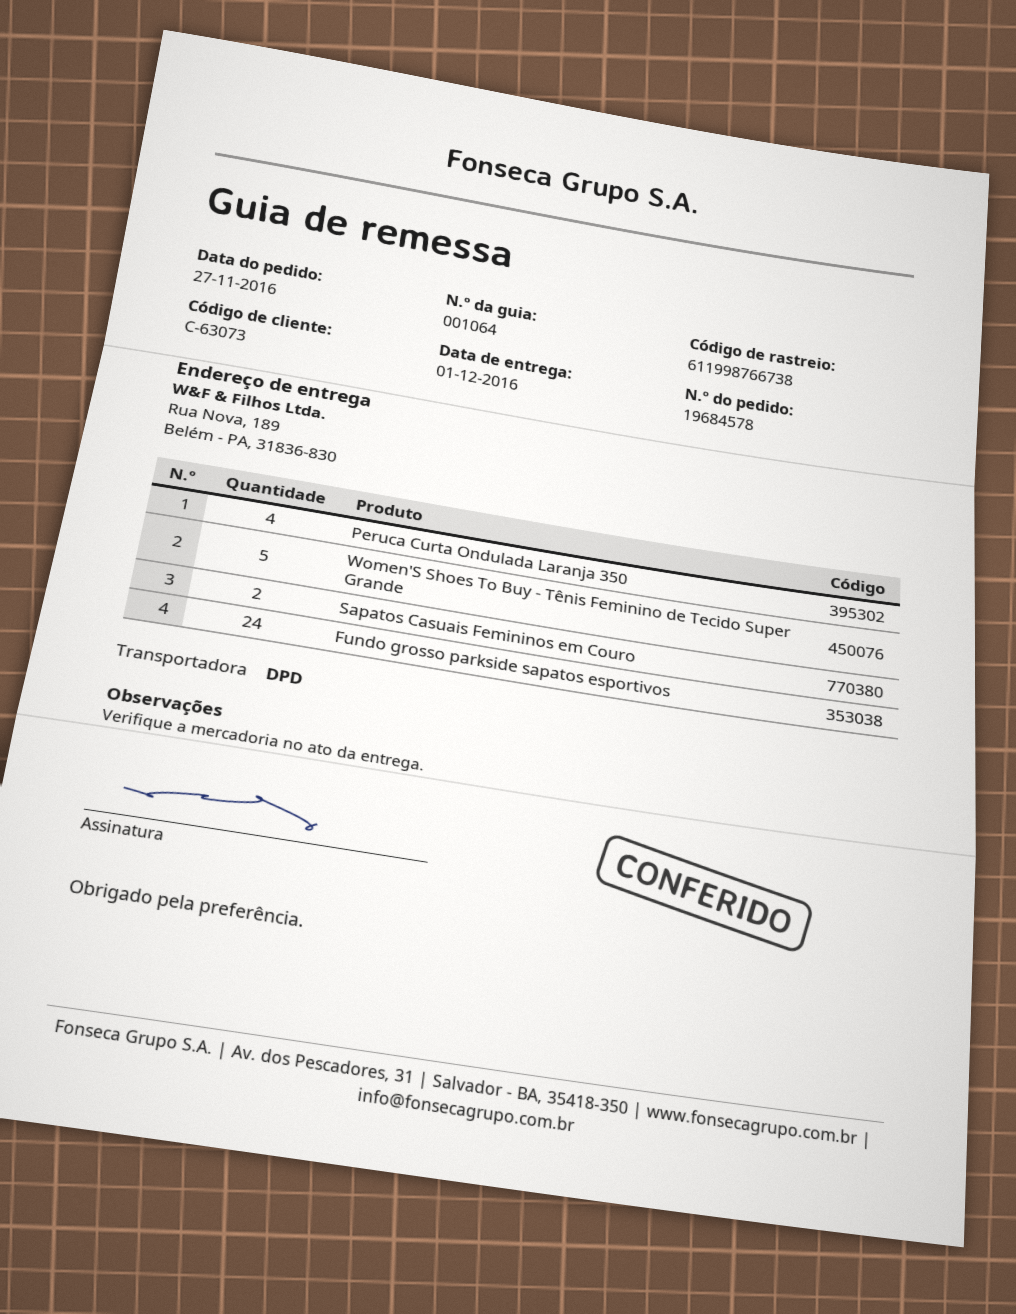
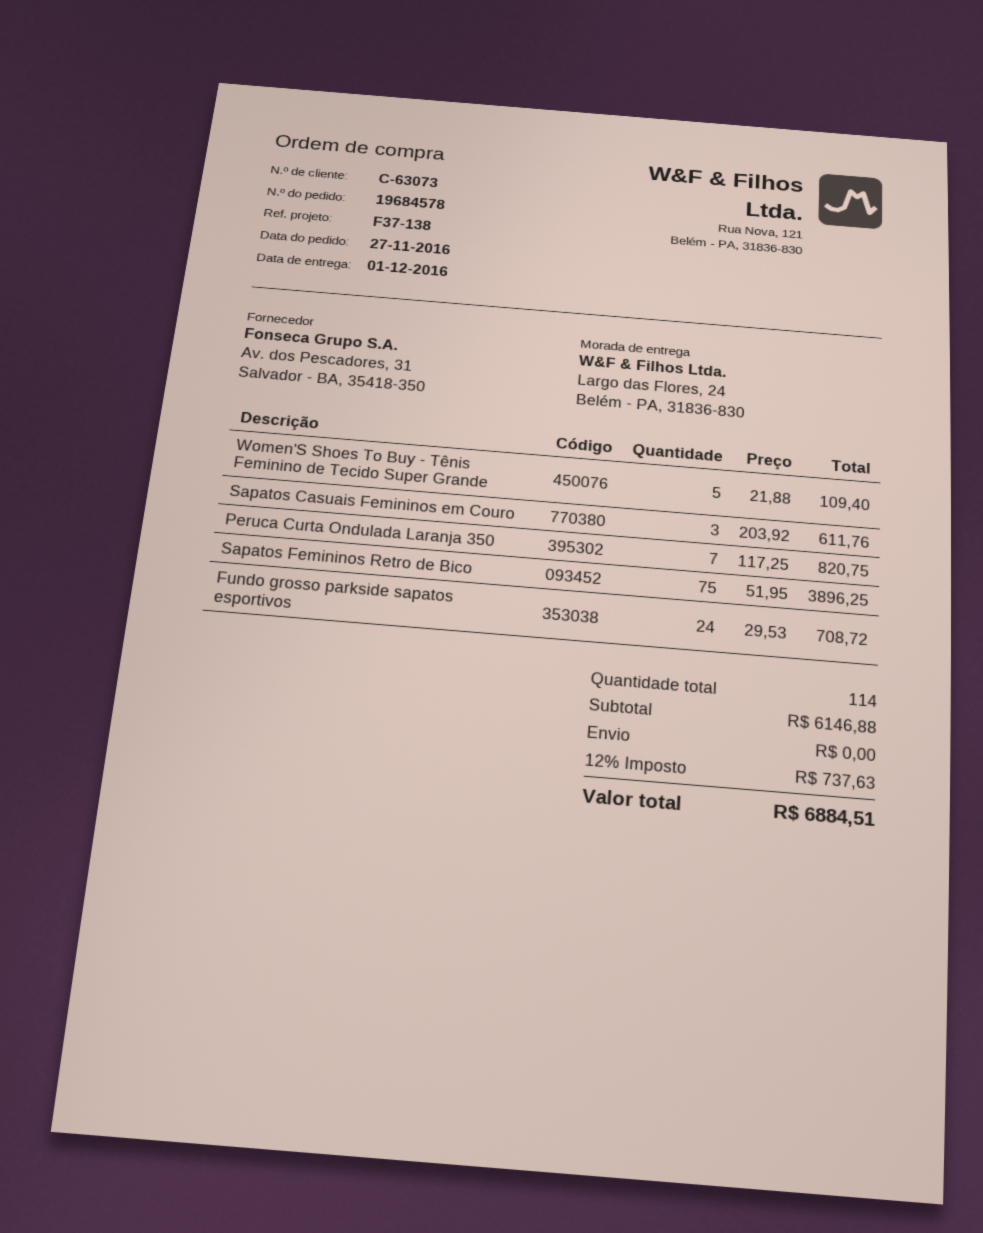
ship to: Rua Nova, 189, Belém - PA, 31836-830 -> Largo das Flores, 24, Belém - PA, 31836-830
Peruca Curta Ondulada Laranja 350: 4 -> 7
Sapatos Casuais Femininos em Couro: 2 -> 3
Sapatos Femininos Retro de Bico: none -> 75

